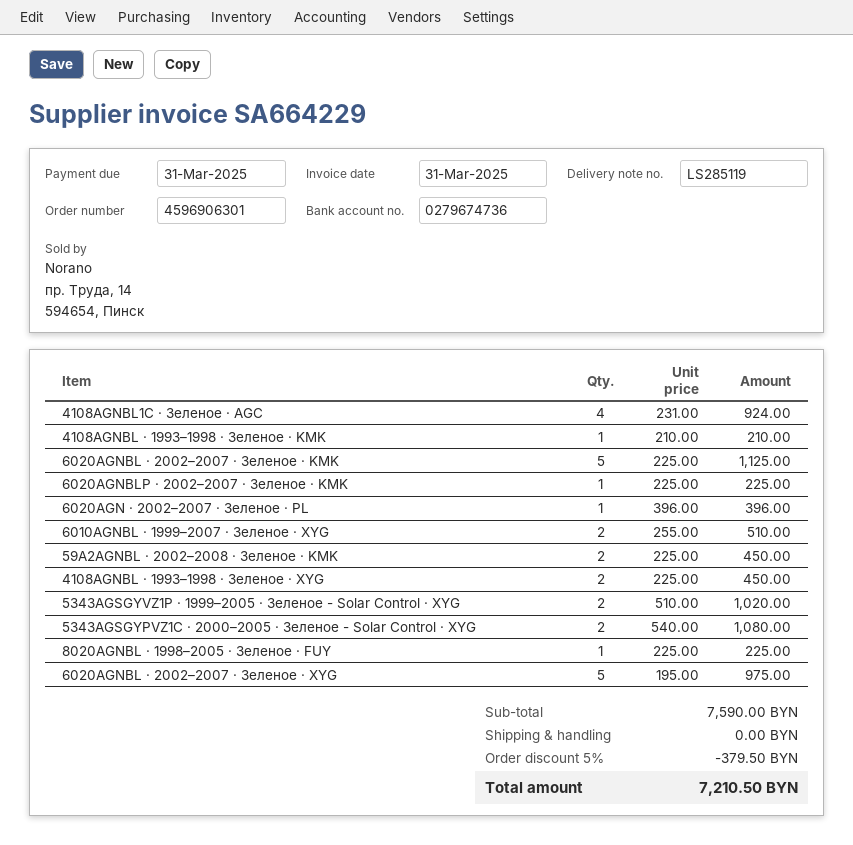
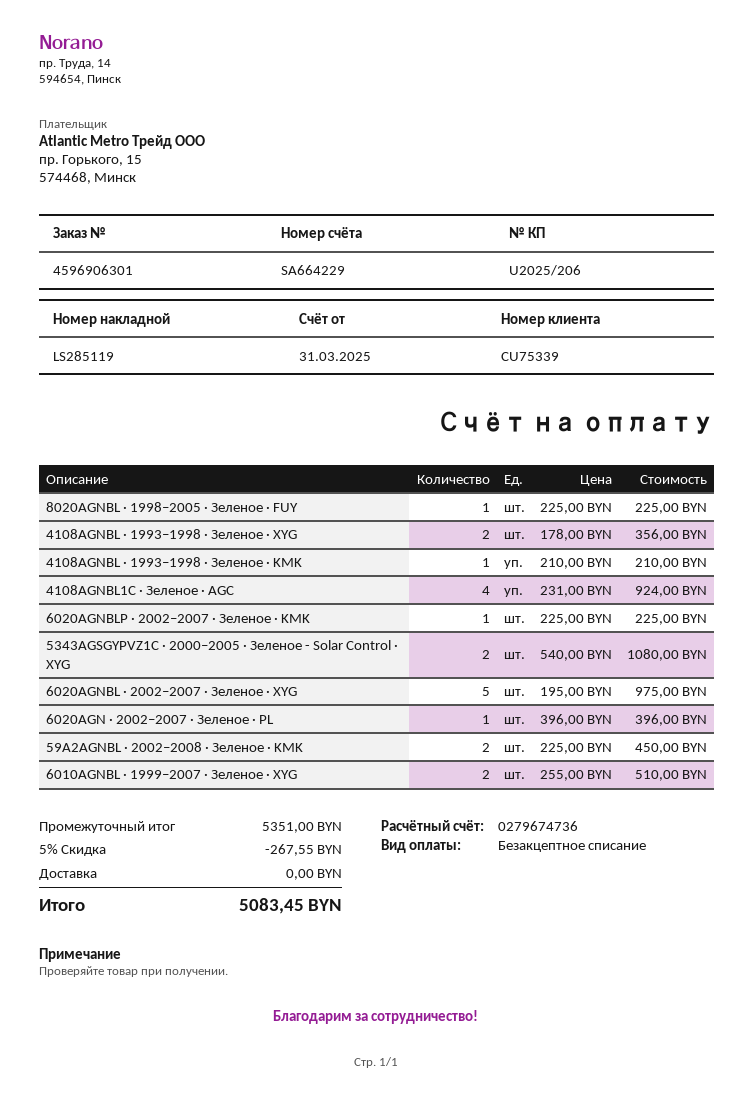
6020AGNBL · 2002–2007 · Зеленое · KMK: 5 x 225.00 = 1125.00 -> none
4108AGNBL · 1993–1998 · Зеленое · XYG: 2 x 225.00 = 450.00 -> 2 x 178.00 = 356.00
5343AGSGYVZ1P · 1999–2005 · Зеленое - Solar Control · XYG: 2 x 510.00 = 1020.00 -> none
subtotal: 7590.00 -> 5351.00
discount: 5% = 379.50 -> 5% = 267.55
total: 7210.50 -> 5083.45

